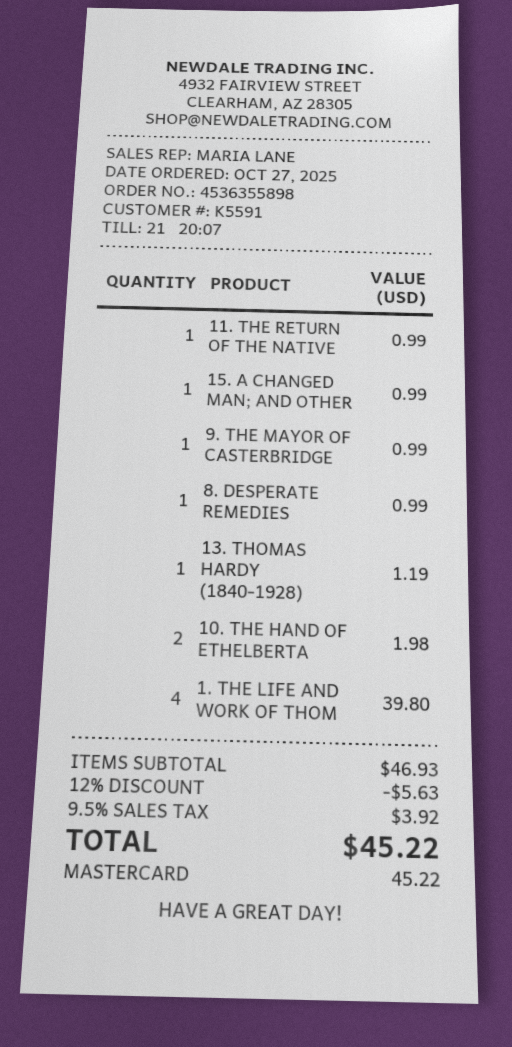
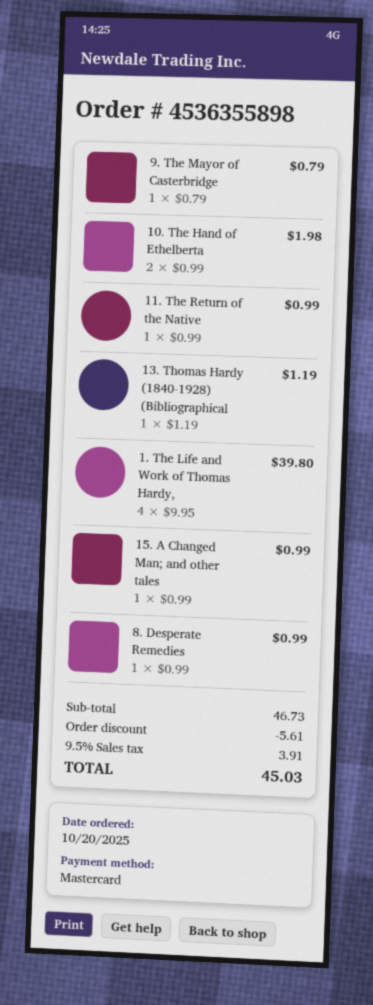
order date: 2025-10-27 -> 2025-10-20
9. THE MAYOR OF CASTERBRIDGE: 1 for 0.99 -> 1 for 0.79
subtotal: 46.93 -> 46.73
discount: 5.63 -> 5.61
tax: 9.5% = 3.92 -> 9.5% = 3.91
total: 45.22 -> 45.03

